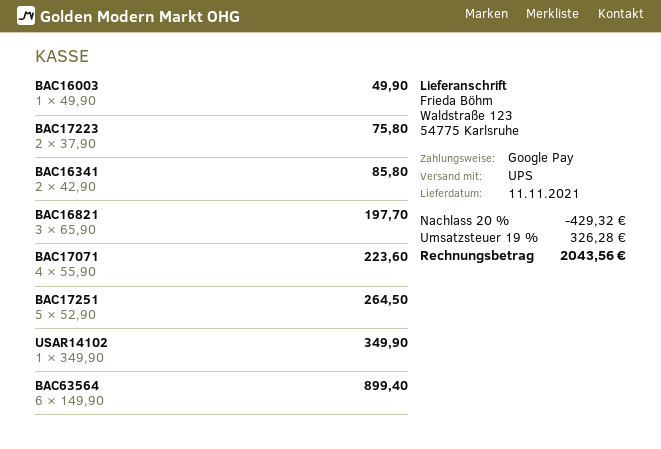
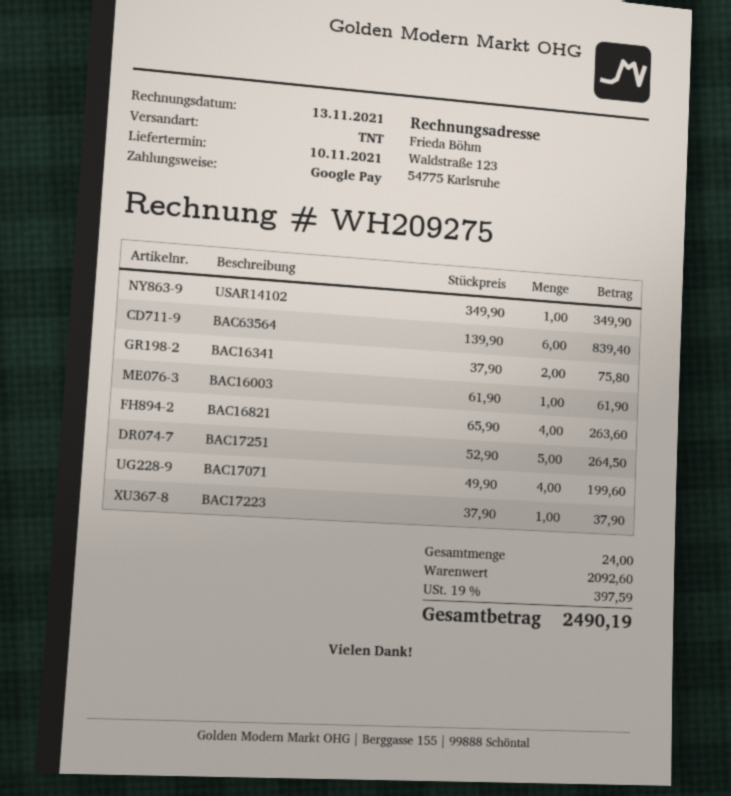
delivery date: 2021-11-11 -> 2021-11-10
shipping method: UPS -> TNT
BAC16003: 1 x 49.90 = 49.90 -> 1 x 61.90 = 61.90
BAC17223: 2 x 37.90 = 75.80 -> 1 x 37.90 = 37.90
BAC16341: 2 x 42.90 = 85.80 -> 2 x 37.90 = 75.80
BAC16821: 3 x 65.90 = 197.70 -> 4 x 65.90 = 263.60
BAC17071: 4 x 55.90 = 223.60 -> 4 x 49.90 = 199.60
BAC63564: 6 x 149.90 = 899.40 -> 6 x 139.90 = 839.40
discount: 20% = 429.32 -> none
tax: 19% = 326.28 -> 19% = 397.59
total: 2043.56 -> 2490.19

